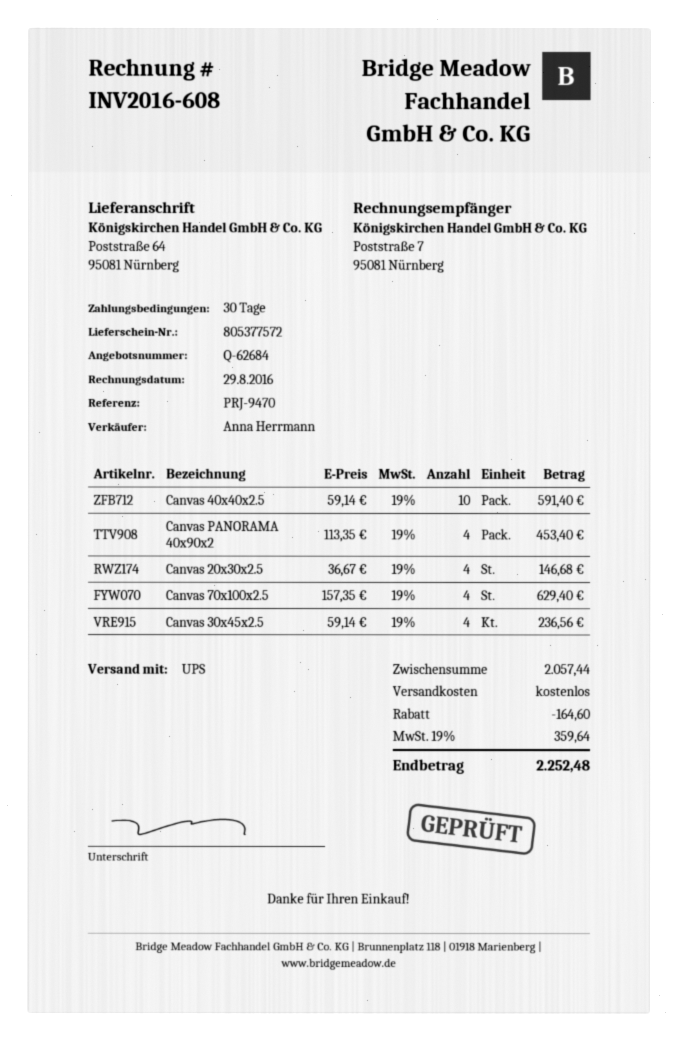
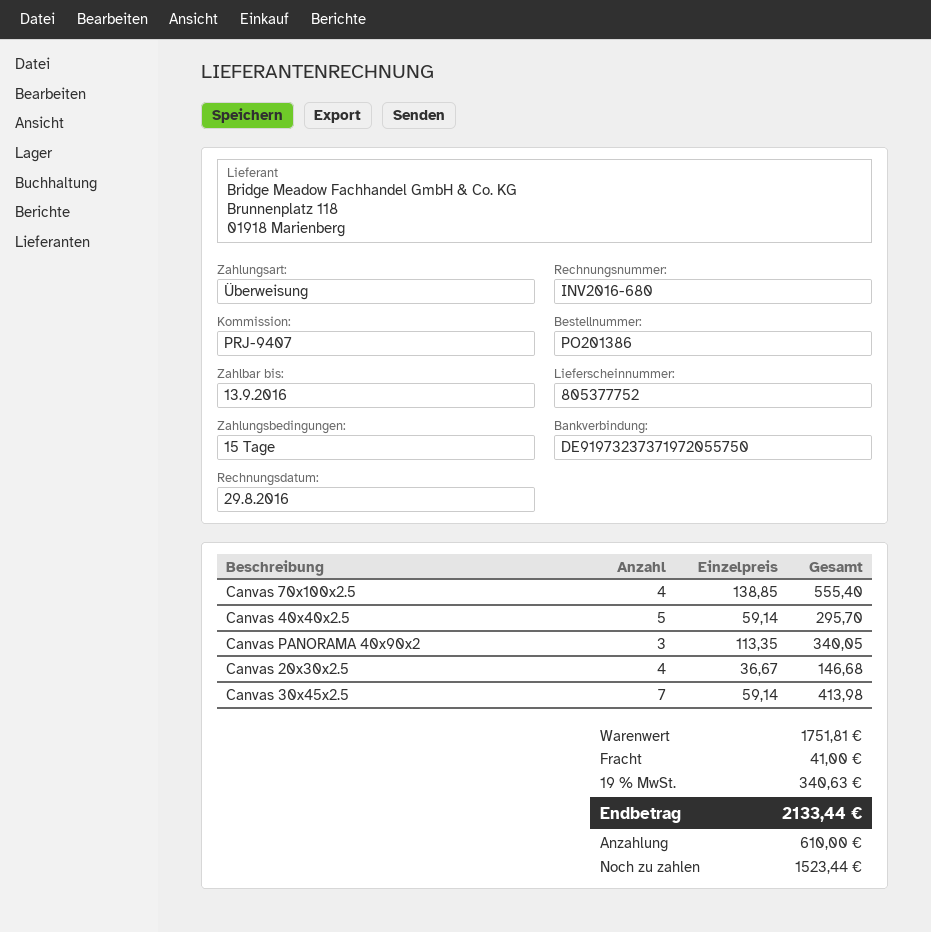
delivery note number: 805377572 -> 805377752
invoice number: INV2016-608 -> INV2016-680
payment terms: 30 days -> 15 days
reference: PRJ-9470 -> PRJ-9407
Canvas 40x40x2.5: 10 x 59.14 = 591.40 -> 5 x 59.14 = 295.70
Canvas PANORAMA 40x90x2: 4 x 113.35 = 453.40 -> 3 x 113.35 = 340.05
Canvas 70x100x2.5: 4 x 157.35 = 629.40 -> 4 x 138.85 = 555.40
Canvas 30x45x2.5: 4 x 59.14 = 236.56 -> 7 x 59.14 = 413.98
subtotal: 2057.44 -> 1751.81
discount: 164.60 -> none
shipping: 0.00 -> 41.00
tax: 19% = 359.64 -> 19% = 340.63
total: 2252.48 -> 2133.44

